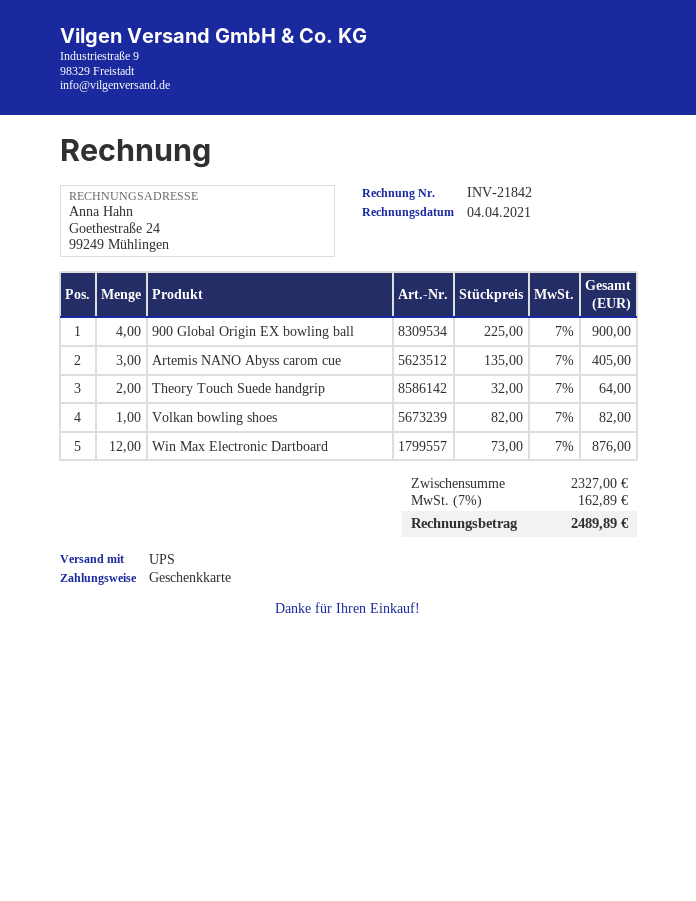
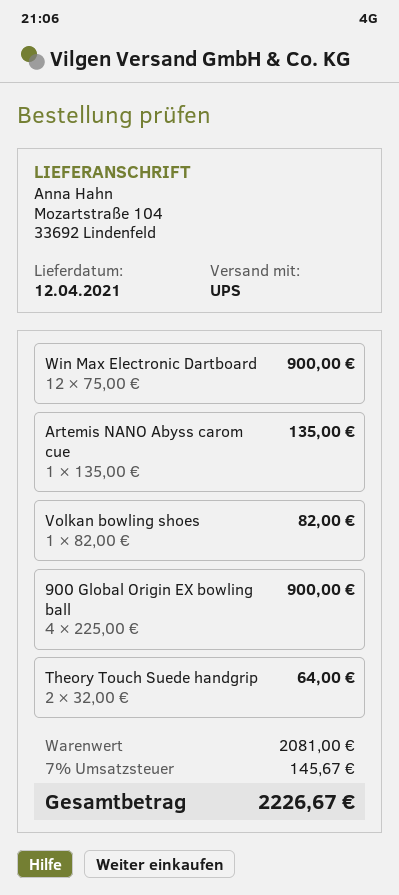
Artemis NANO Abyss carom cue: 3 x 135.00 = 405.00 -> 1 x 135.00 = 135.00
Win Max Electronic Dartboard: 12 x 73.00 = 876.00 -> 12 x 75.00 = 900.00
subtotal: 2327.00 -> 2081.00
tax: 7% = 162.89 -> 7% = 145.67
total: 2489.89 -> 2226.67

